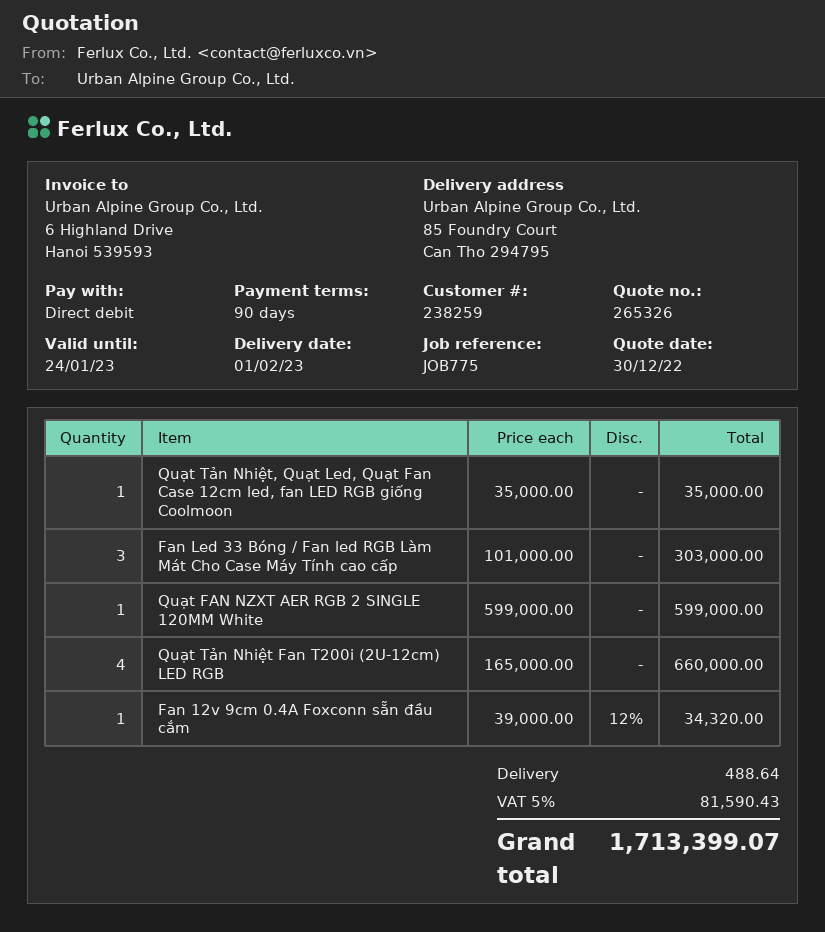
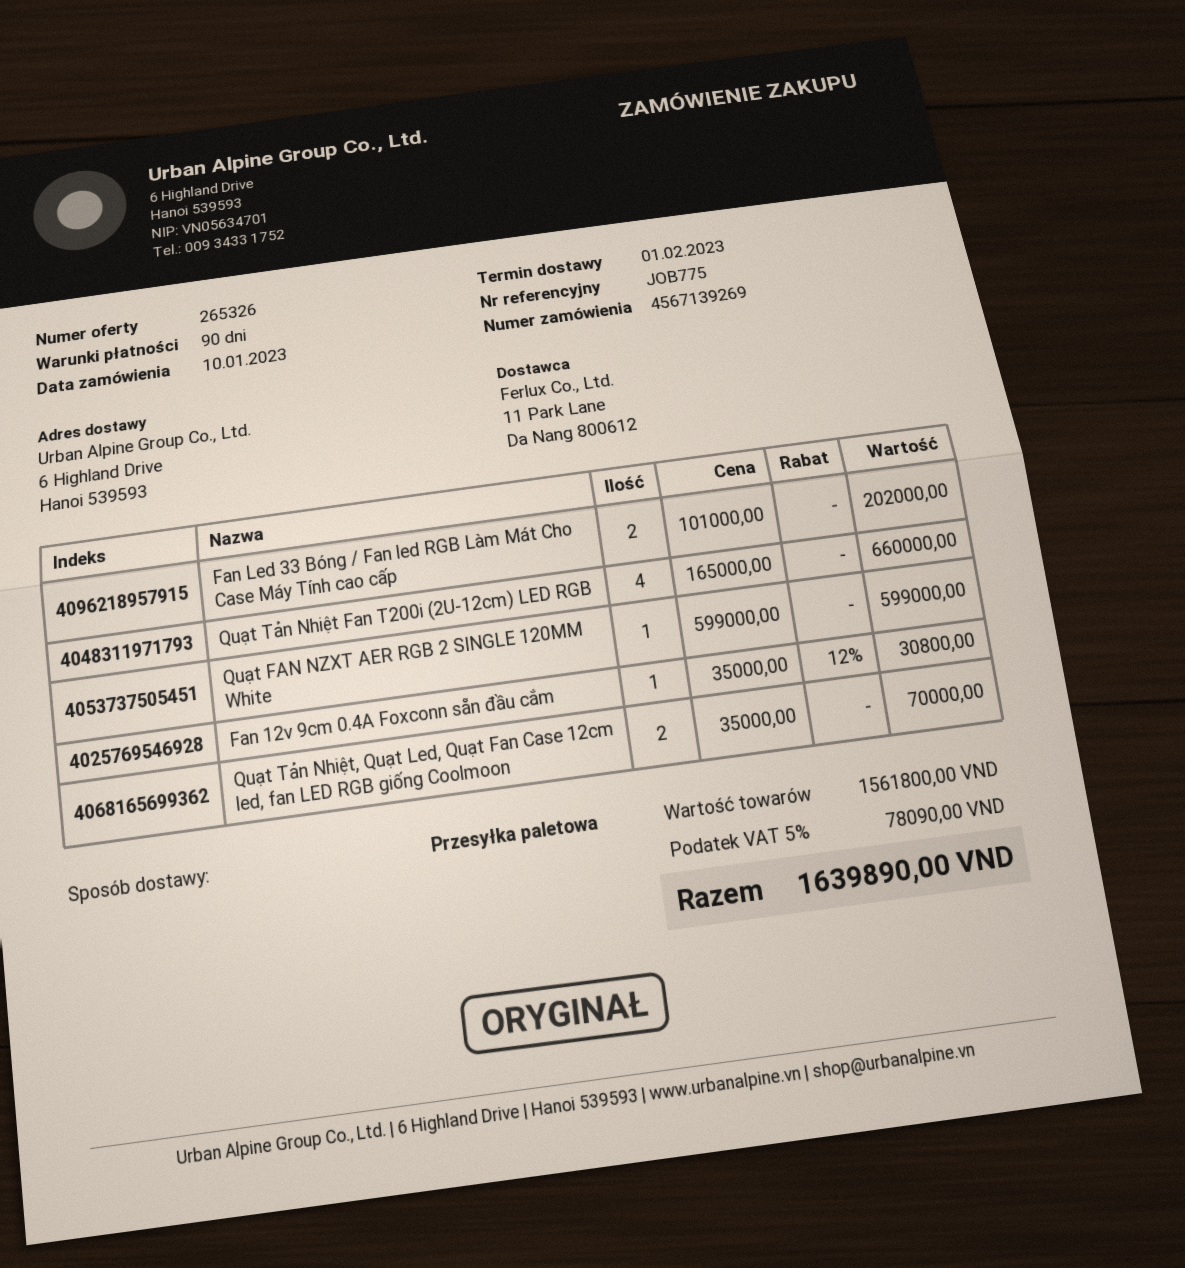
ship to: 85 Foundry Court, Can Tho 294795 -> 6 Highland Drive, Hanoi 539593
Quạt Tản Nhiệt, Quạt Led, Quạt Fan Case 12cm led, fan LED RGB giống Coolmoon: 1 x 35000.00 = 35000.00 -> 2 x 35000.00 = 70000.00
Fan Led 33 Bóng / Fan led RGB Làm Mát Cho Case Máy Tính cao cấp: 3 x 101000.00 = 303000.00 -> 2 x 101000.00 = 202000.00
Fan 12v 9cm 0.4A Foxconn sẵn đầu cắm: 1 x 39000.00 - 12% = 34320.00 -> 1 x 35000.00 - 12% = 30800.00
shipping: 488.64 -> none
tax: 5% = 81590.43 -> 5% = 78090.00
total: 1713399.07 -> 1639890.00

